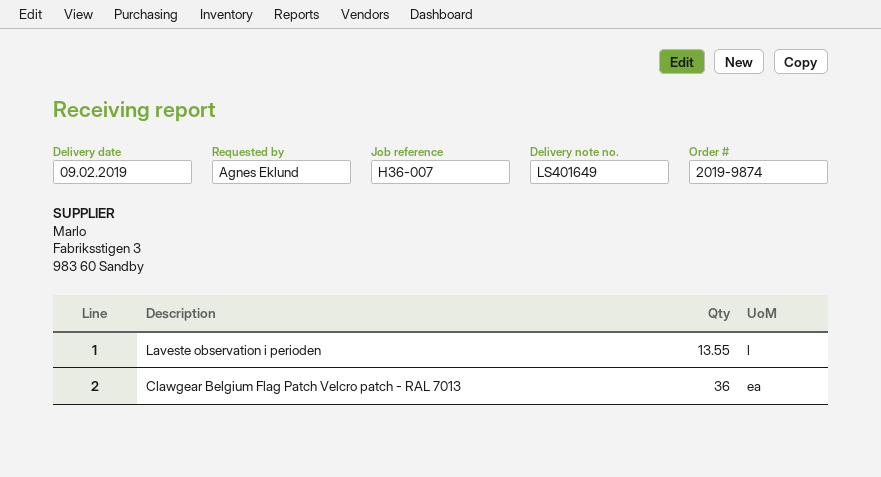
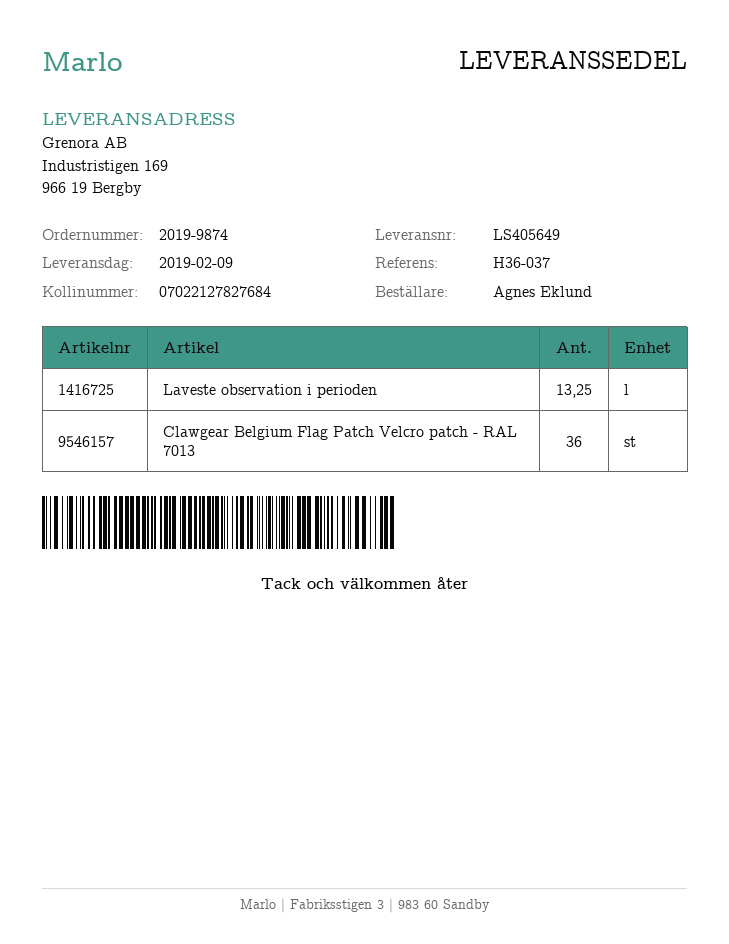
delivery note number: LS401649 -> LS405649
reference: H36-007 -> H36-037
Laveste observation i perioden: 13.55 -> 13.25

